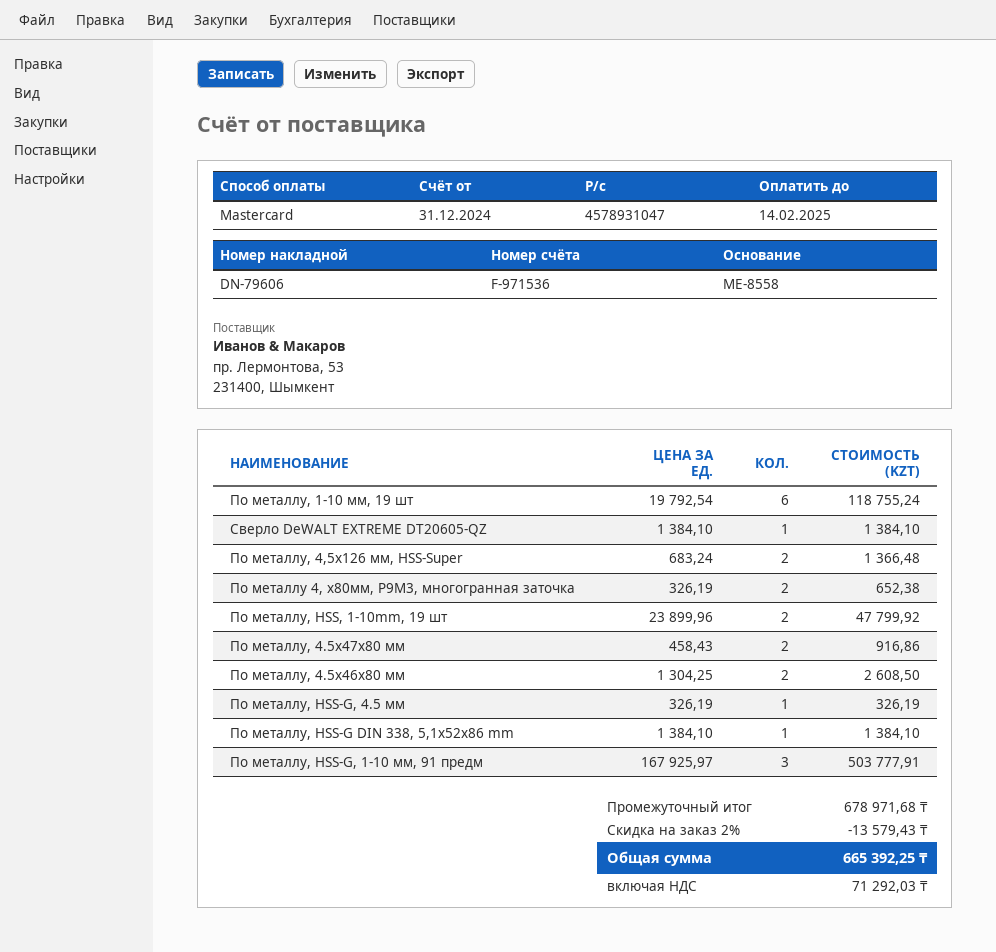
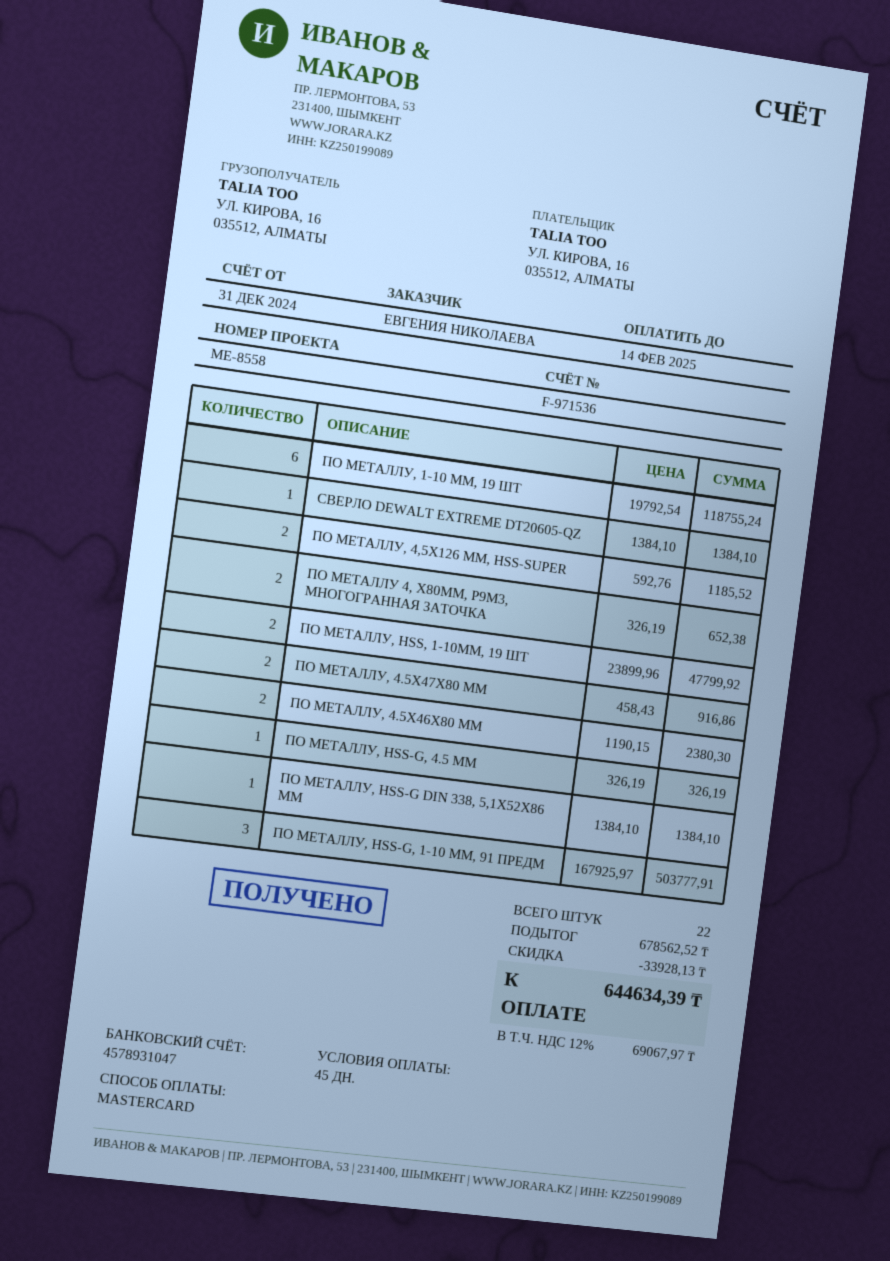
По металлу, 4,5х126 мм, HSS-Super: 2 x 683.24 = 1366.48 -> 2 x 592.76 = 1185.52
По металлу, 4.5х46х80 мм: 2 x 1304.25 = 2608.50 -> 2 x 1190.15 = 2380.30
subtotal: 678971.68 -> 678562.52
discount: 13579.43 -> 33928.13
tax: 71292.03 -> 69067.97
total: 665392.25 -> 644634.39

